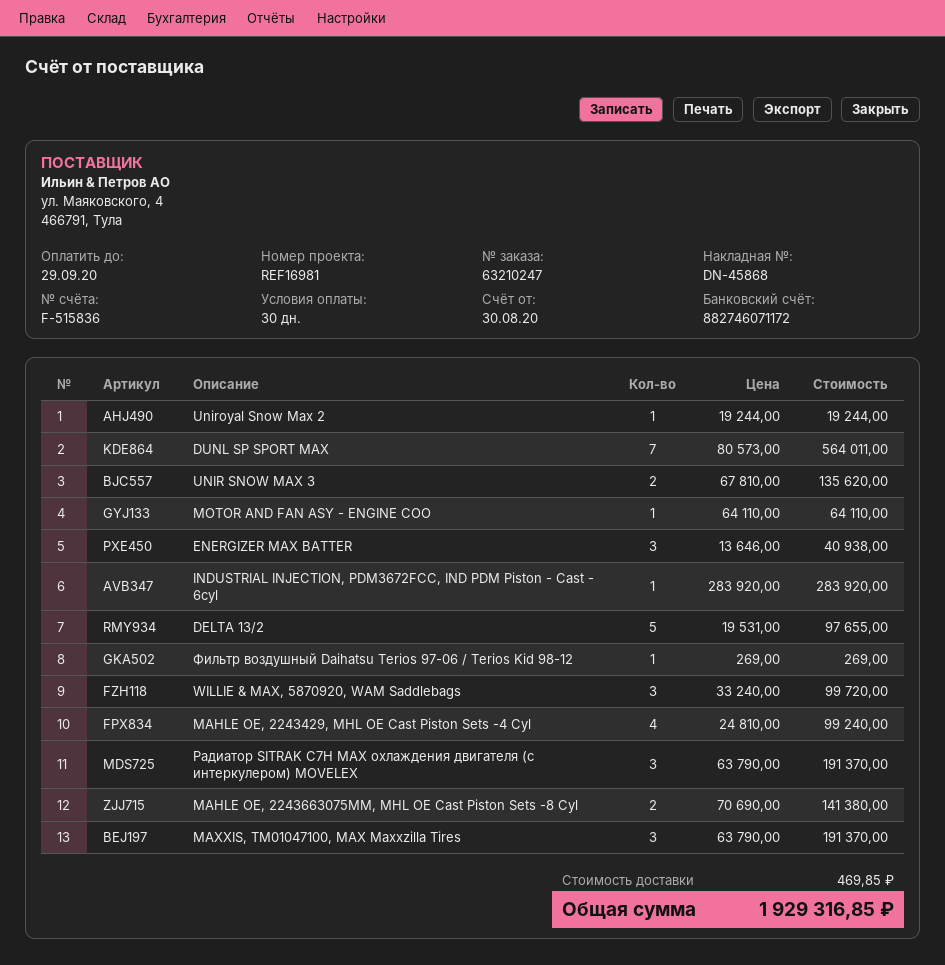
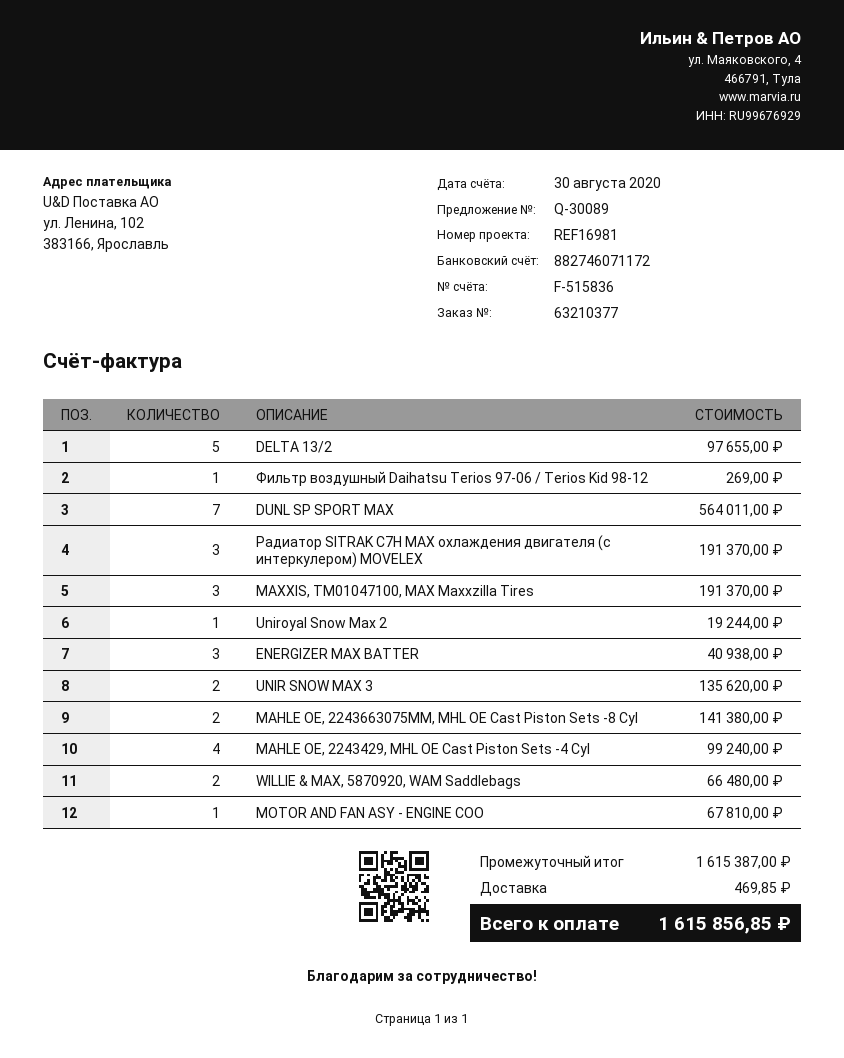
order number: 63210247 -> 63210377
MOTOR AND FAN ASY - ENGINE COO: 1 for 64110.00 -> 1 for 67810.00
INDUSTRIAL INJECTION, PDM3672FCC, IND PDM Piston - Cast - 6cyl: 1 for 283920.00 -> none
WILLIE & MAX, 5870920, WAM Saddlebags: 3 for 99720.00 -> 2 for 66480.00
total: 1929316.85 -> 1615856.85

